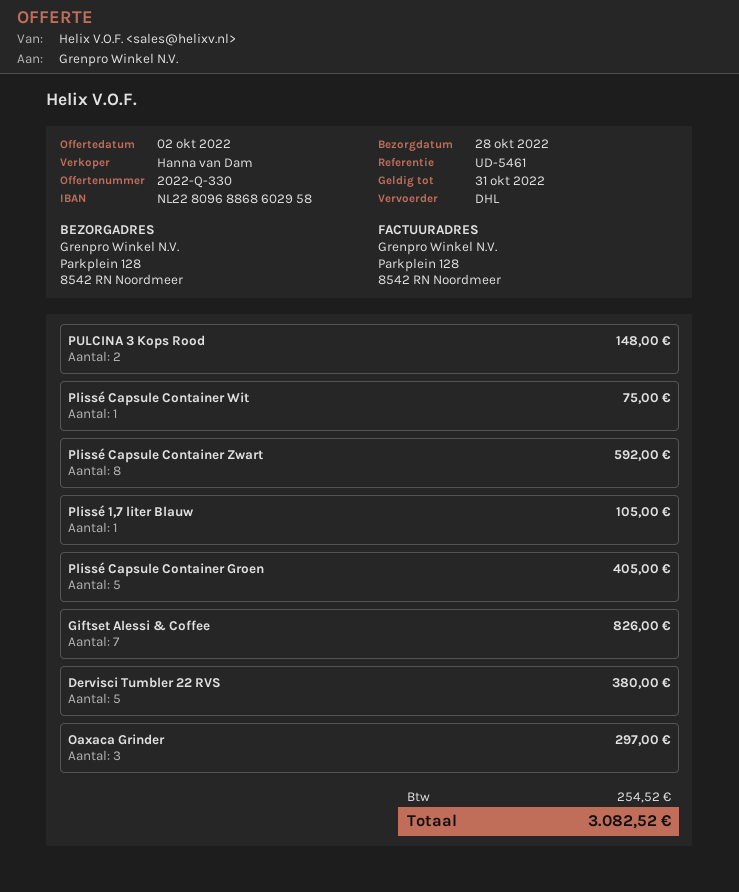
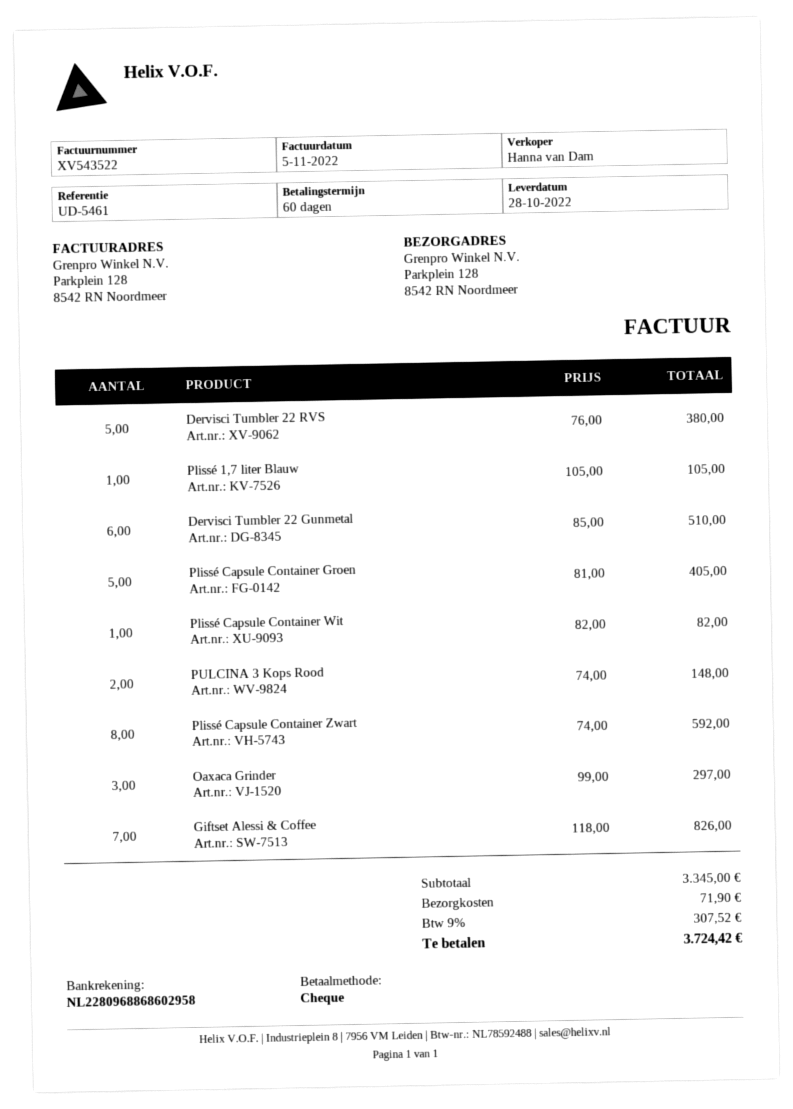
Plissé Capsule Container Wit: 1 for 75.00 -> 1 for 82.00
Dervisci Tumbler 22 Gunmetal: none -> 6 for 510.00
shipping: none -> 71.90
tax: 254.52 -> 307.52
total: 3082.52 -> 3724.42

